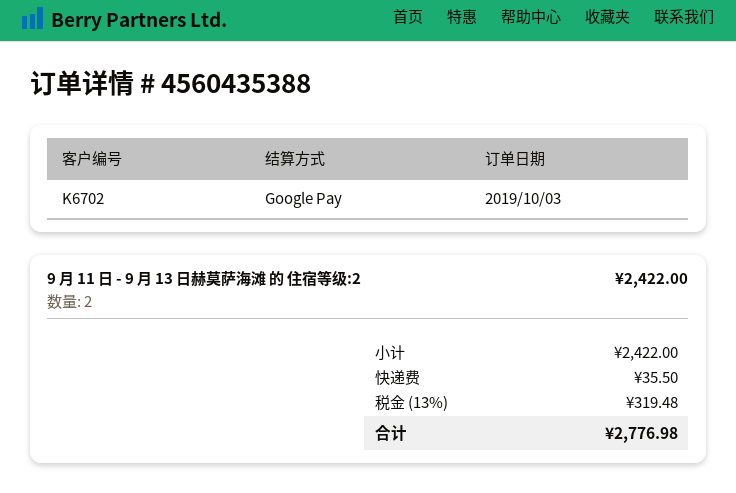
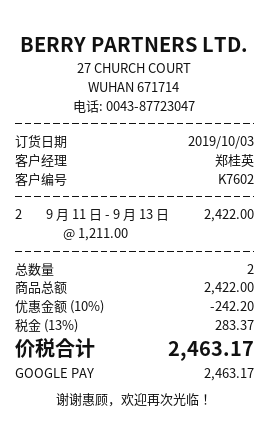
customer number: K6702 -> K7602
discount: none -> 10% = 242.20
shipping: 35.50 -> none
tax: 13% = 319.48 -> 13% = 283.37
total: 2776.98 -> 2463.17

